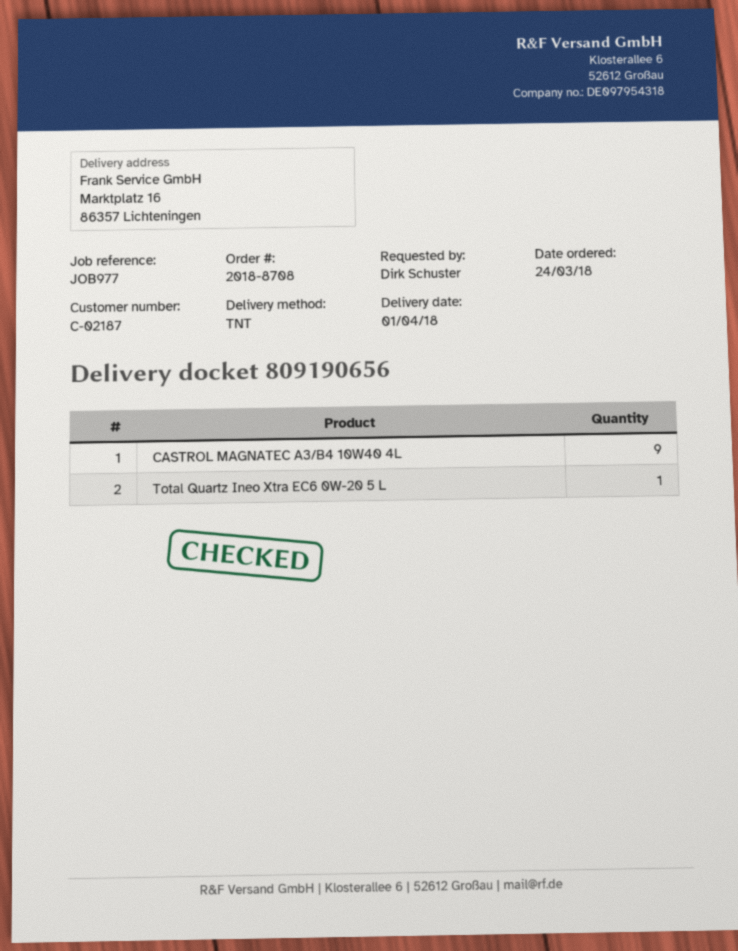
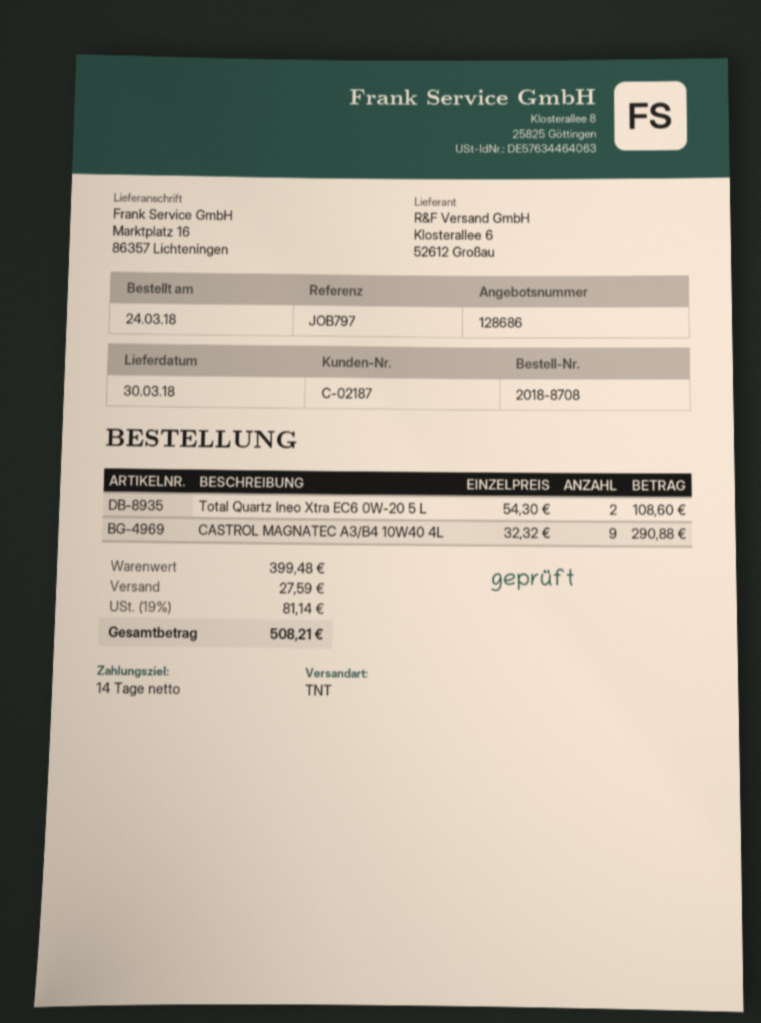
delivery date: 2018-04-01 -> 2018-03-30
reference: JOB977 -> JOB797
Total Quartz Ineo Xtra EC6 0W-20 5 L: 1 -> 2

